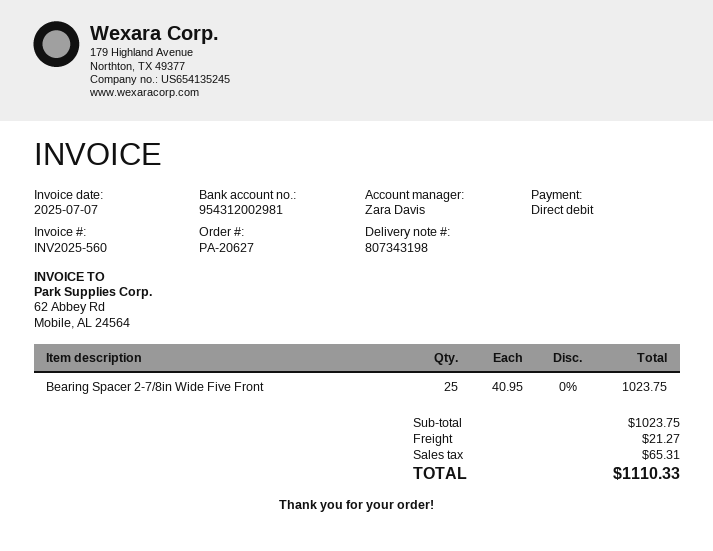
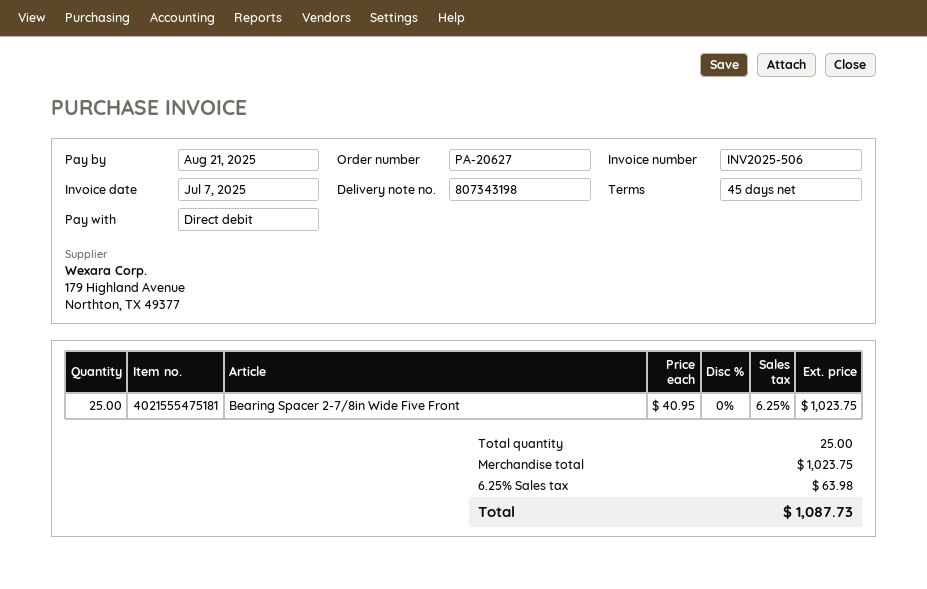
invoice number: INV2025-560 -> INV2025-506
shipping: 21.27 -> none
tax: 65.31 -> 63.98
total: 1110.33 -> 1087.73

